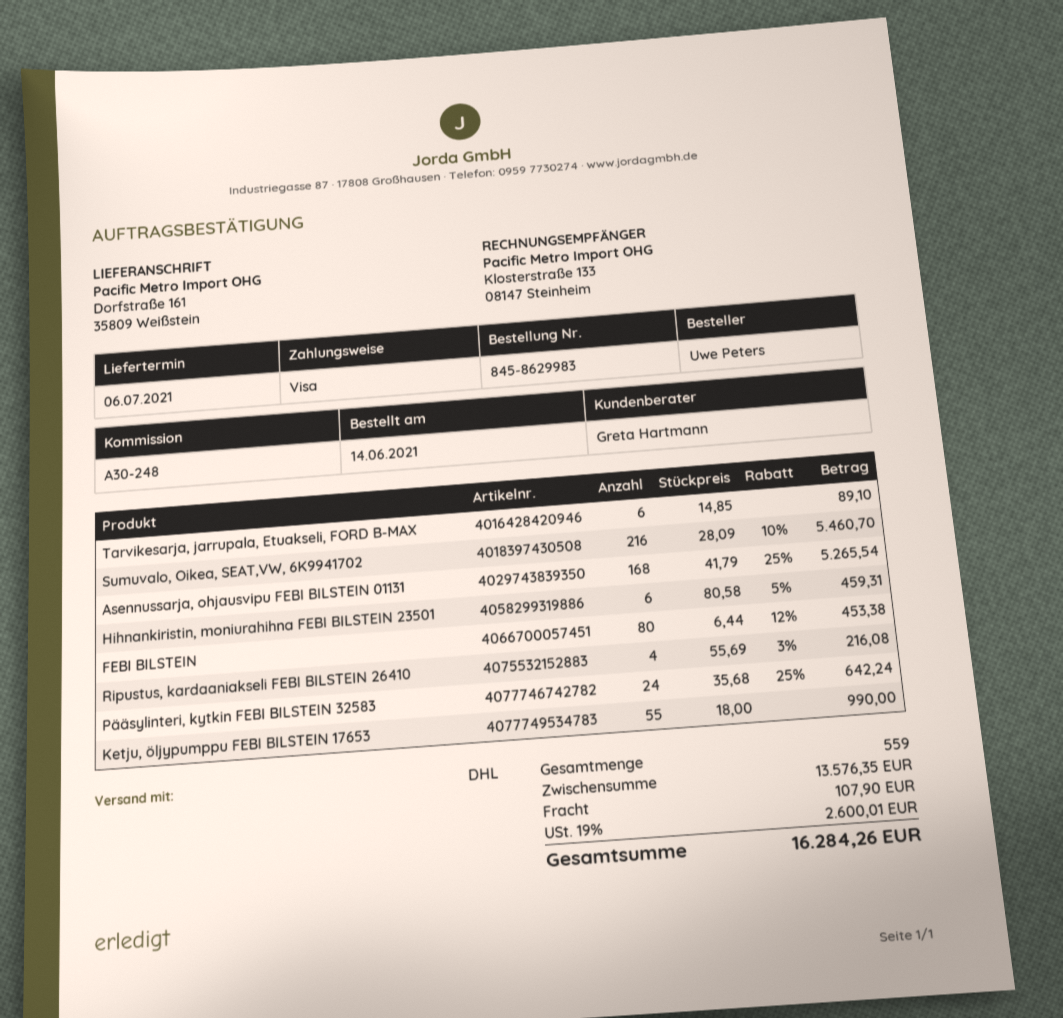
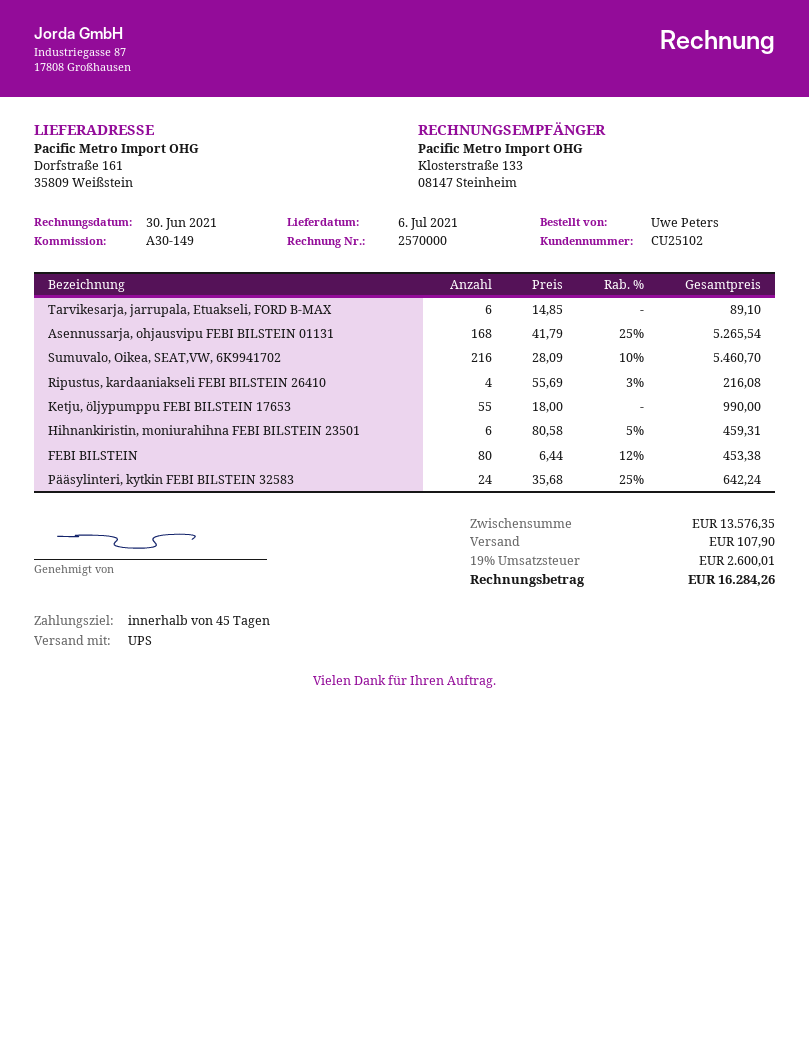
reference: A30-248 -> A30-149
shipping method: DHL -> UPS

